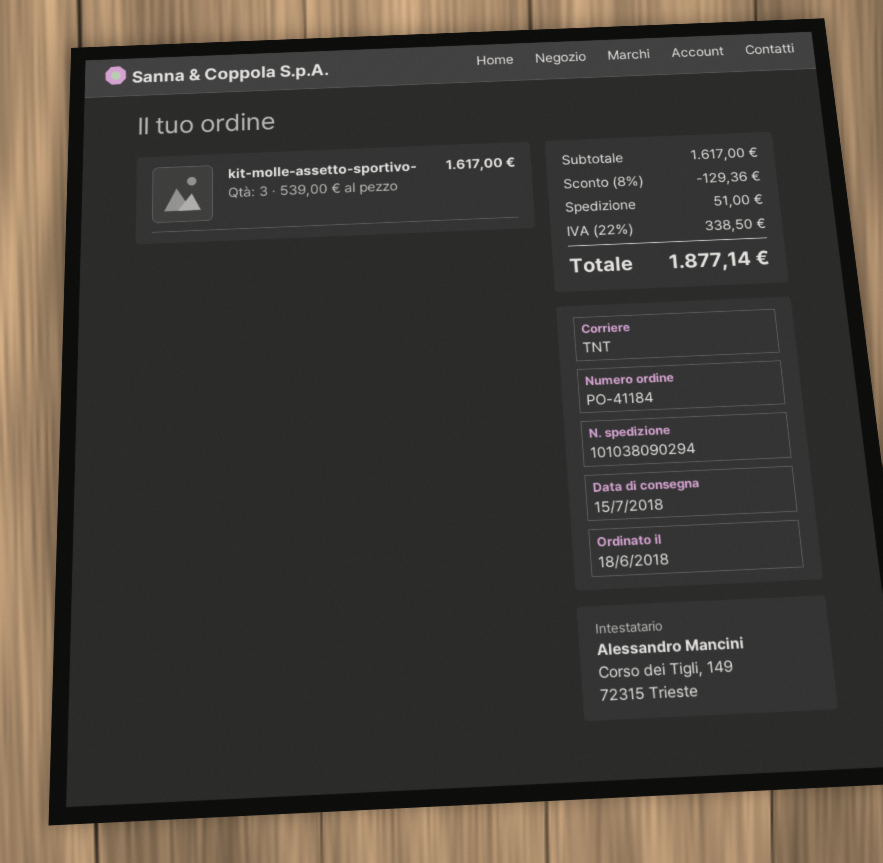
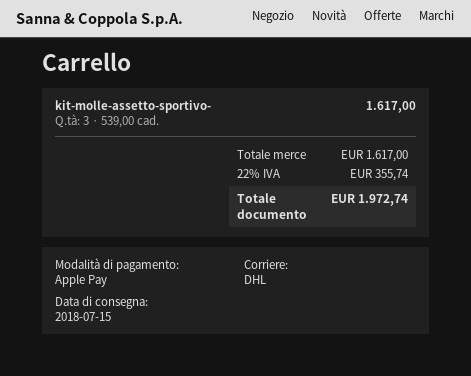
shipping method: TNT -> DHL
discount: 8% = 129.36 -> none
shipping: 51.00 -> none
tax: 22% = 338.50 -> 22% = 355.74
total: 1877.14 -> 1972.74

